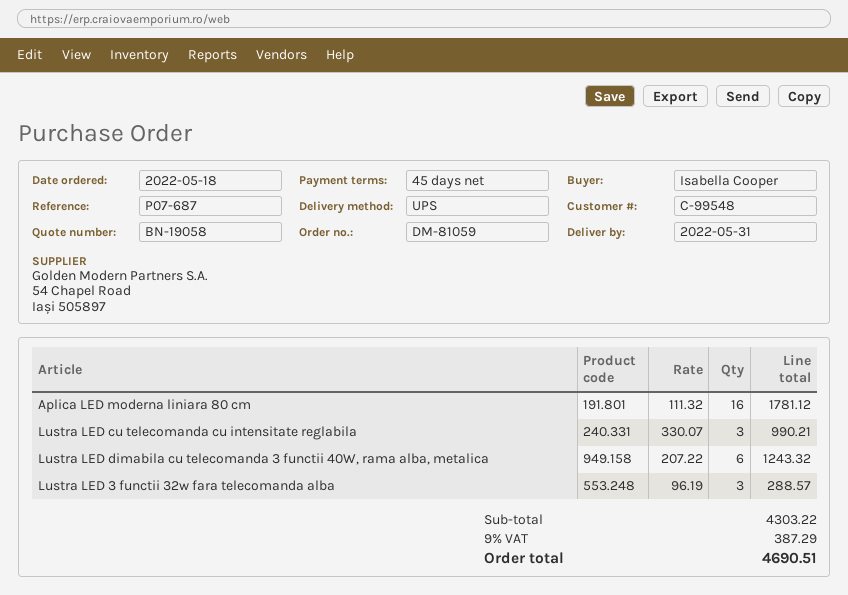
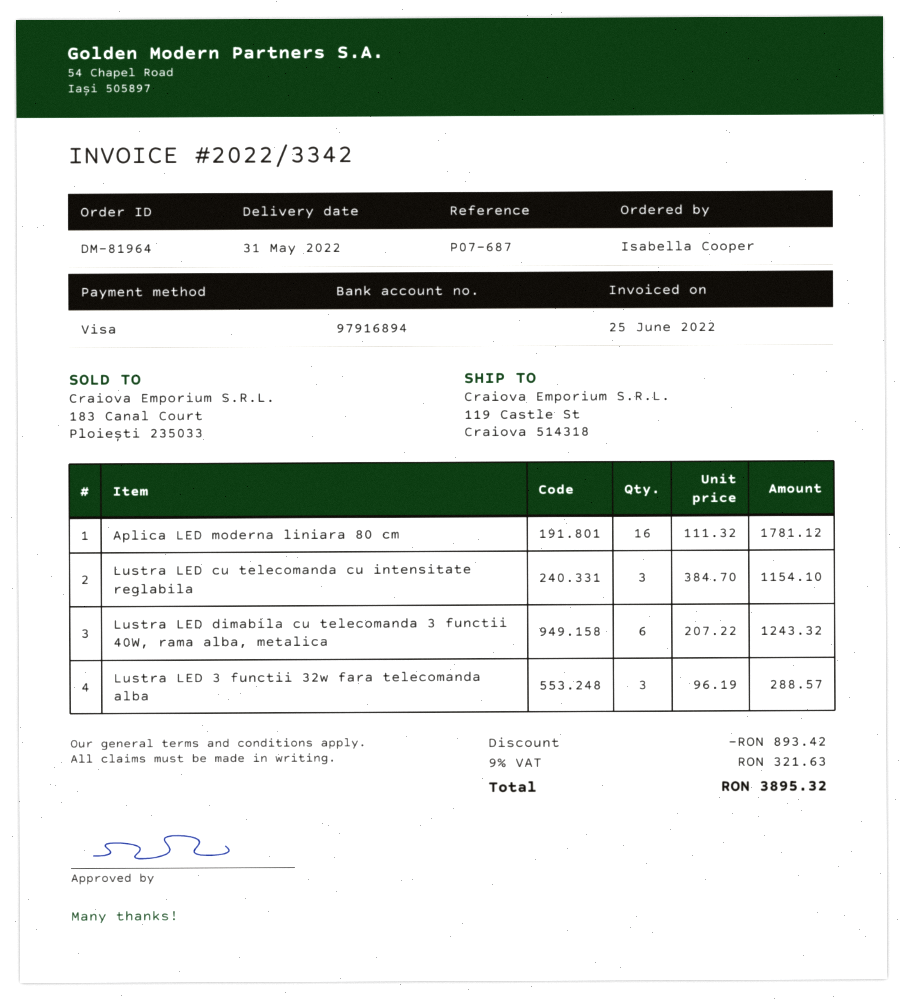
order number: DM-81059 -> DM-81964
Lustra LED cu telecomanda cu intensitate reglabila: 3 x 330.07 = 990.21 -> 3 x 384.70 = 1154.10
discount: none -> 893.42
tax: 9% = 387.29 -> 9% = 321.63
total: 4690.51 -> 3895.32

